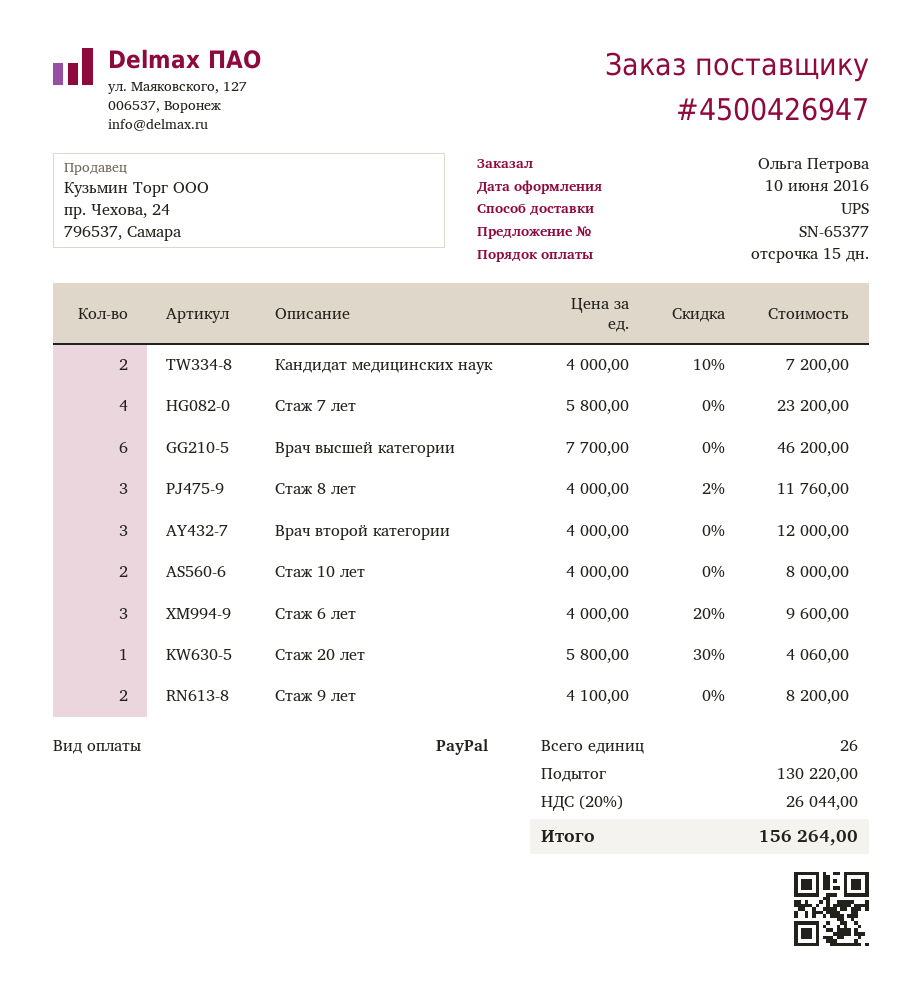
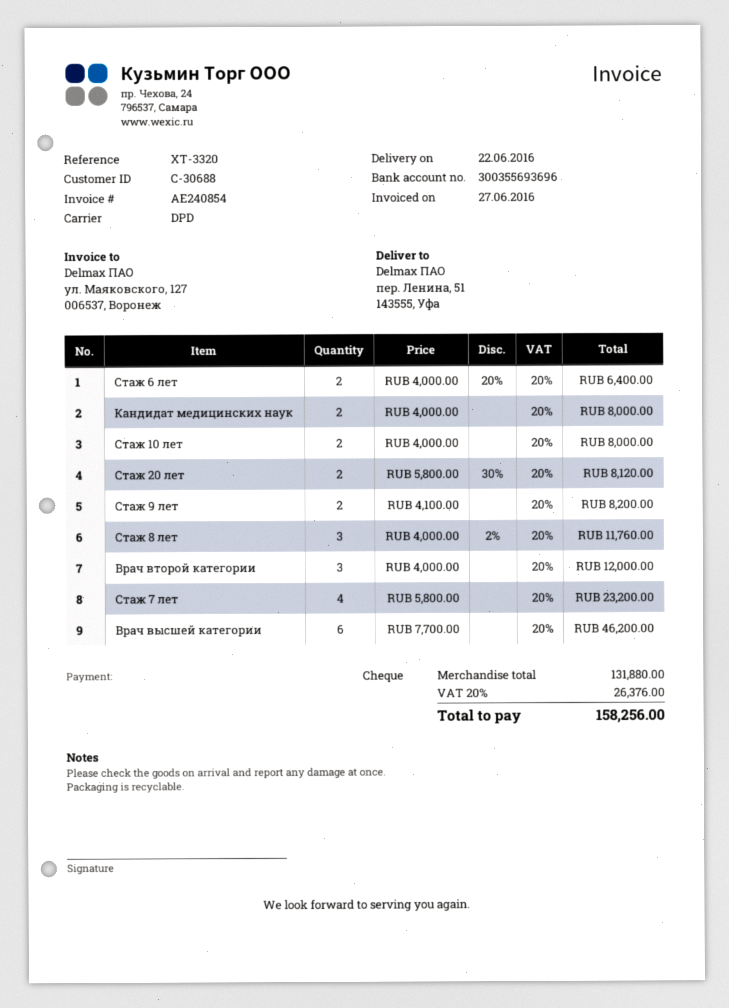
payment method: PayPal -> cheque
shipping method: UPS -> DPD
Кандидат медицинских наук: 2 x 4000.00 - 10% = 7200.00 -> 2 x 4000.00 = 8000.00
Стаж 6 лет: 3 x 4000.00 - 20% = 9600.00 -> 2 x 4000.00 - 20% = 6400.00
Стаж 20 лет: 1 x 5800.00 - 30% = 4060.00 -> 2 x 5800.00 - 30% = 8120.00
subtotal: 130220.00 -> 131880.00
tax: 20% = 26044.00 -> 20% = 26376.00
total: 156264.00 -> 158256.00

